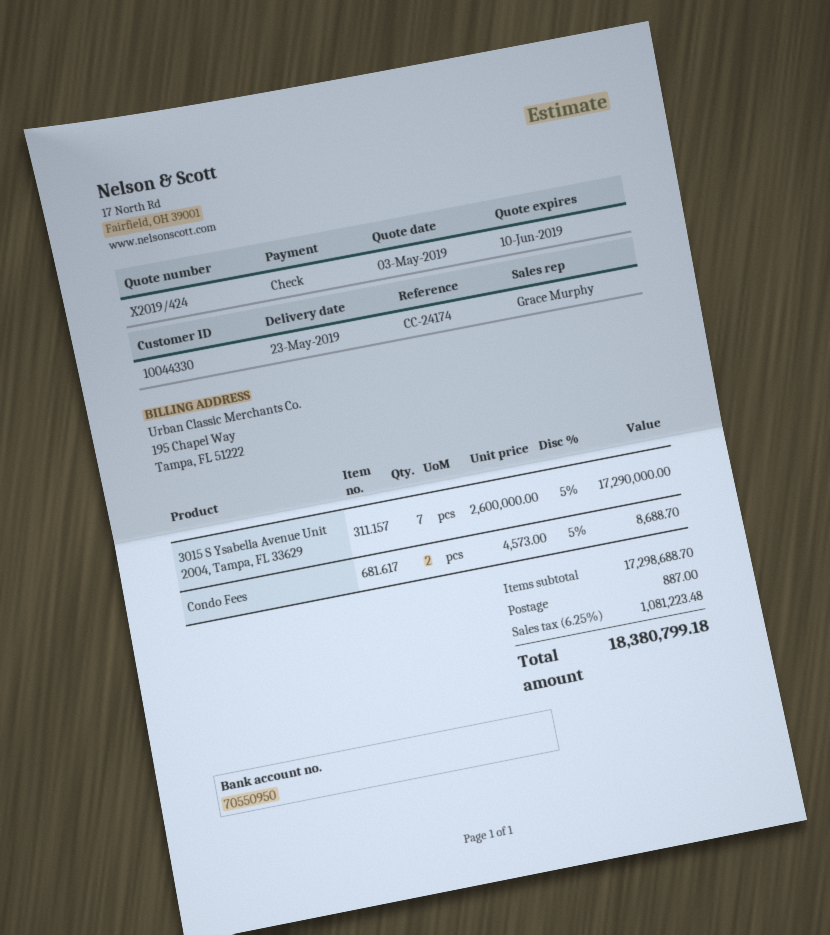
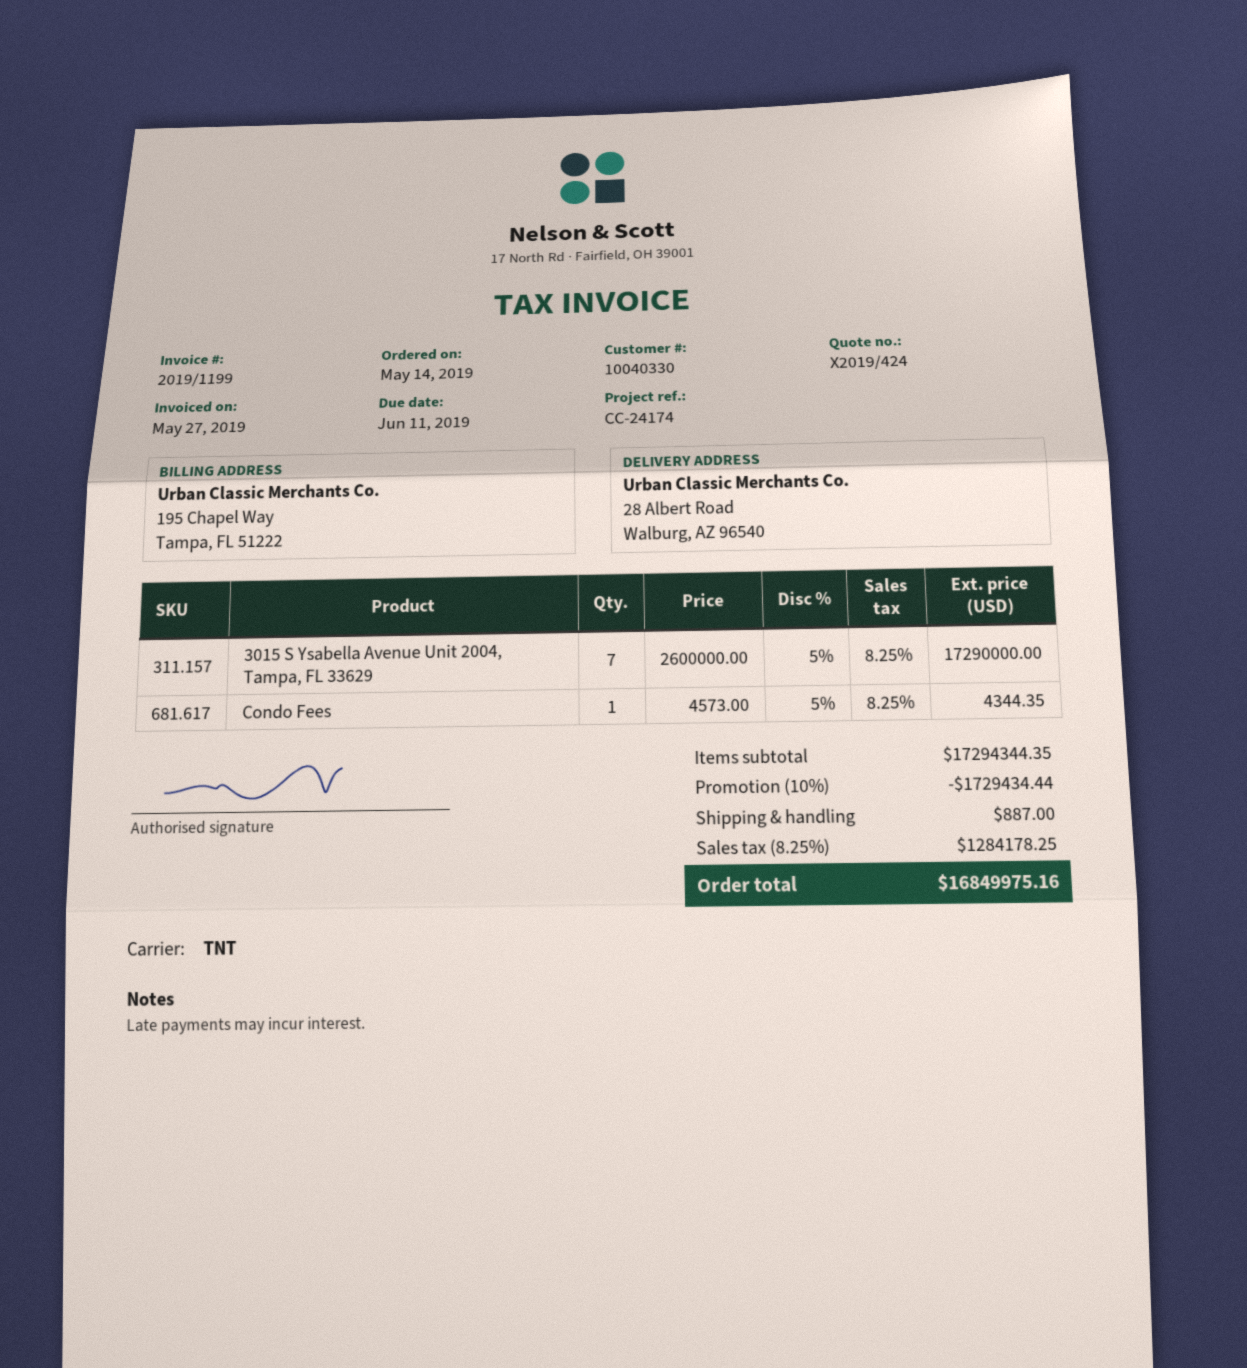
customer number: 10044330 -> 10040330
Condo Fees: 2 x 4573.00 - 5% = 8688.70 -> 1 x 4573.00 - 5% = 4344.35
subtotal: 17298688.70 -> 17294344.35
discount: none -> 10% = 1729434.44
tax: 6.25% = 1081223.48 -> 8.25% = 1284178.25
total: 18380799.18 -> 16849975.16

